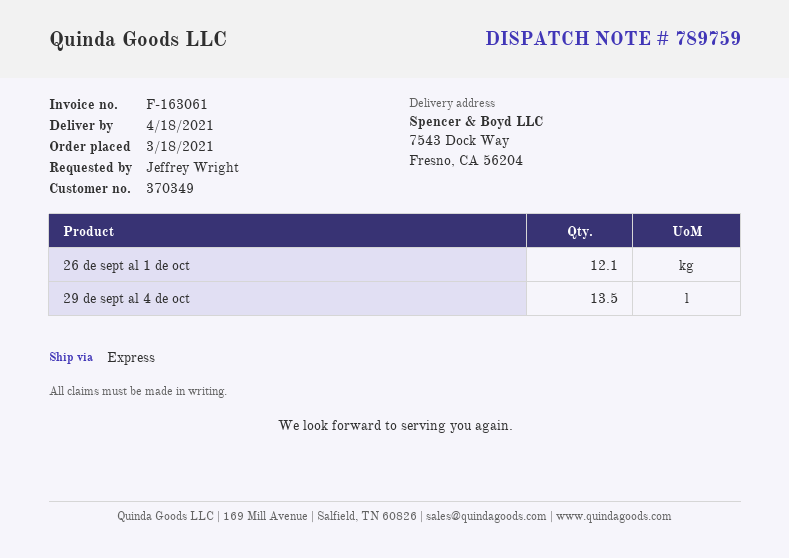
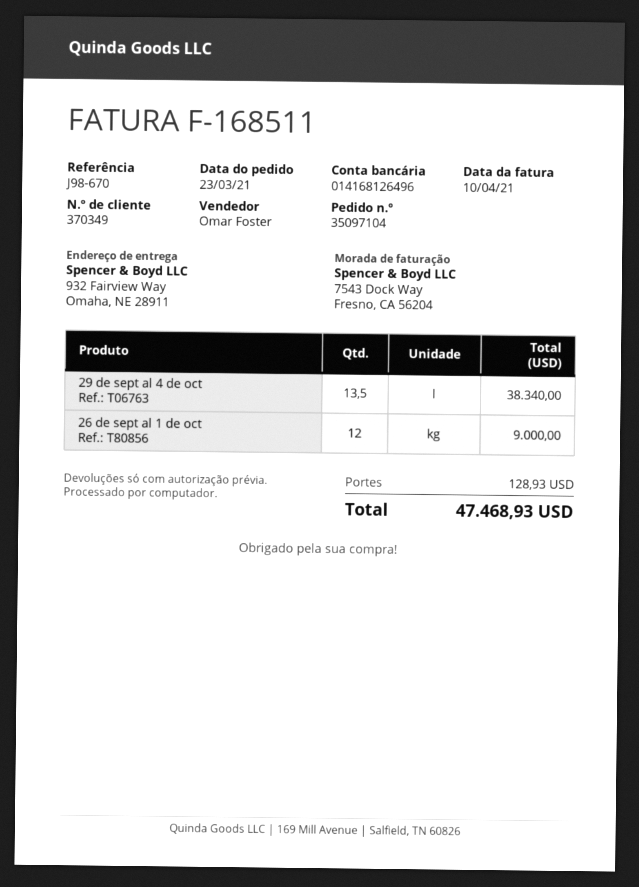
order date: 2021-03-18 -> 2021-03-23
invoice number: F-163061 -> F-168511
ship to: 7543 Dock Way, Fresno, CA 56204 -> 932 Fairview Way, Omaha, NE 28911
26 de sept al 1 de oct: 12.1 -> 12

